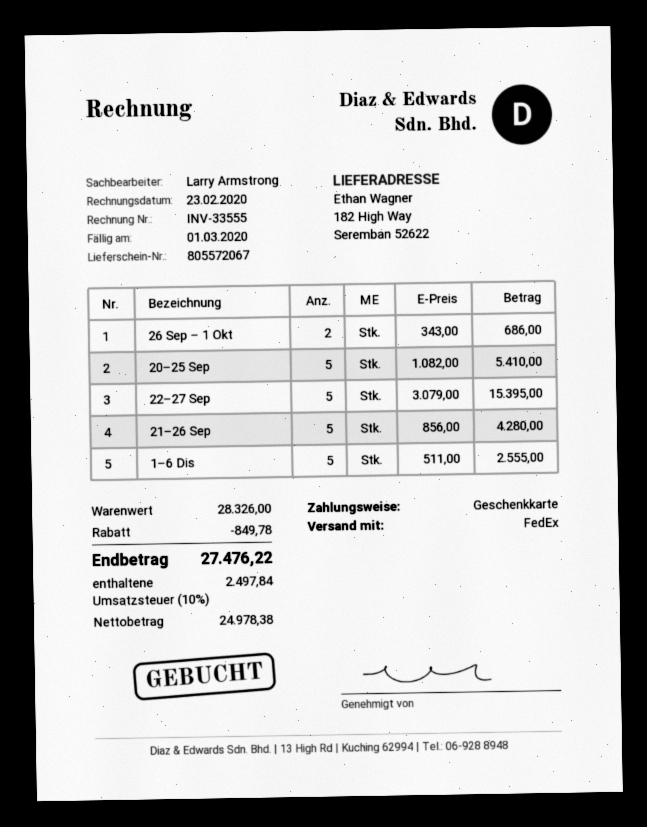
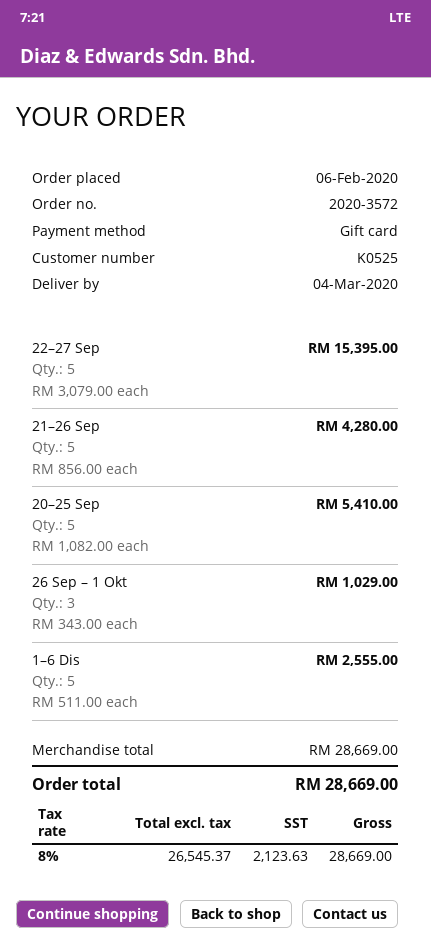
26 Sep – 1 Okt: 2 x 343.00 = 686.00 -> 3 x 343.00 = 1029.00
subtotal: 28326.00 -> 28669.00
discount: 849.78 -> none
net: 24978.38 -> 26545.37
tax: 10% = 2497.84 -> 8% = 2123.63
total: 27476.22 -> 28669.00

